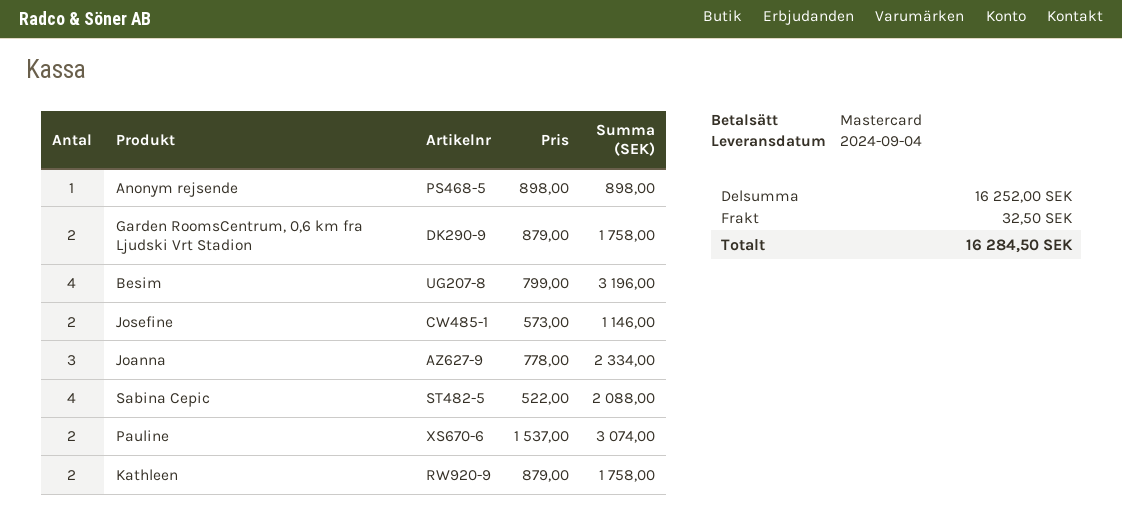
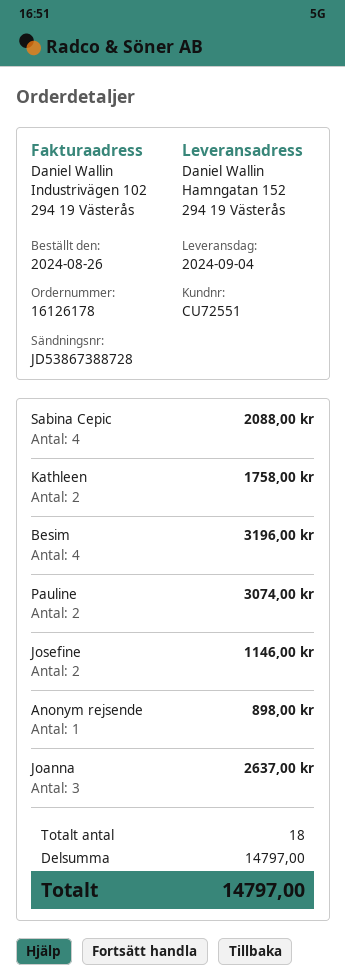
Garden RoomsCentrum, 0,6 km fra Ljudski Vrt Stadion: 2 for 1758.00 -> none
Joanna: 3 for 2334.00 -> 3 for 2637.00
subtotal: 16252.00 -> 14797.00
shipping: 32.50 -> none
total: 16284.50 -> 14797.00

